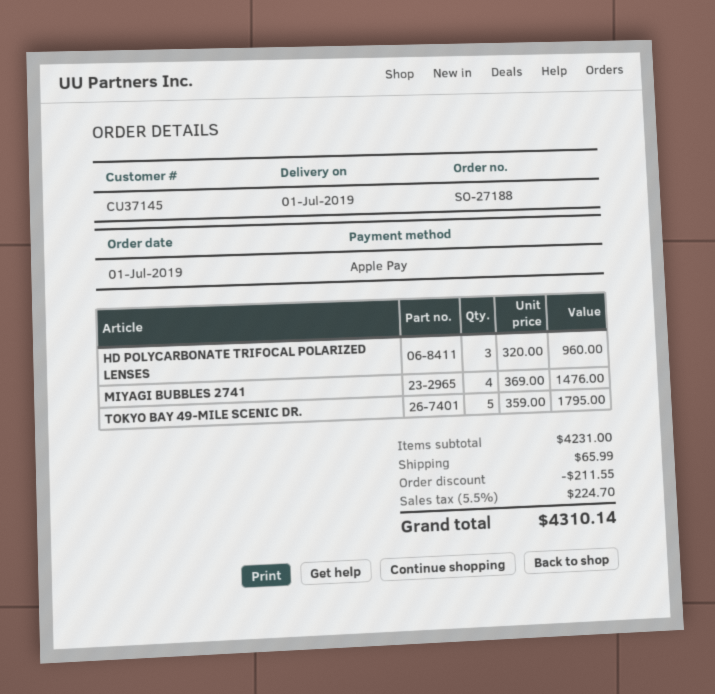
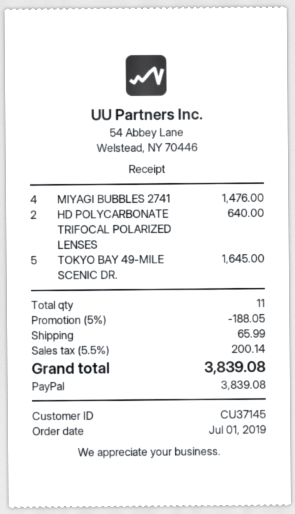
payment method: Apple Pay -> PayPal
HD POLYCARBONATE TRIFOCAL POLARIZED LENSES: 3 for 960.00 -> 2 for 640.00
TOKYO BAY 49-MILE SCENIC DR.: 5 for 1795.00 -> 5 for 1645.00
discount: 211.55 -> 188.05
tax: 5.5% = 224.70 -> 5.5% = 200.14
total: 4310.14 -> 3839.08

